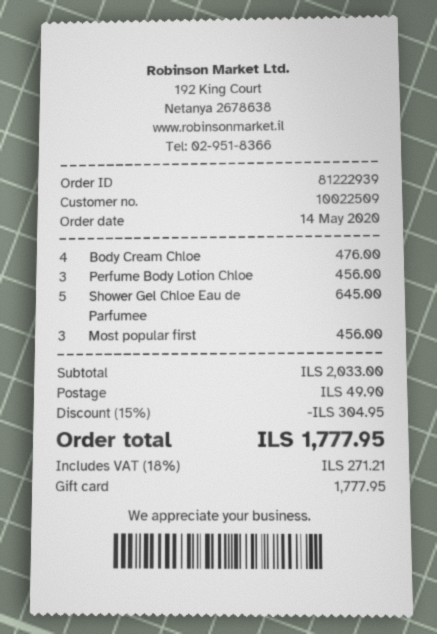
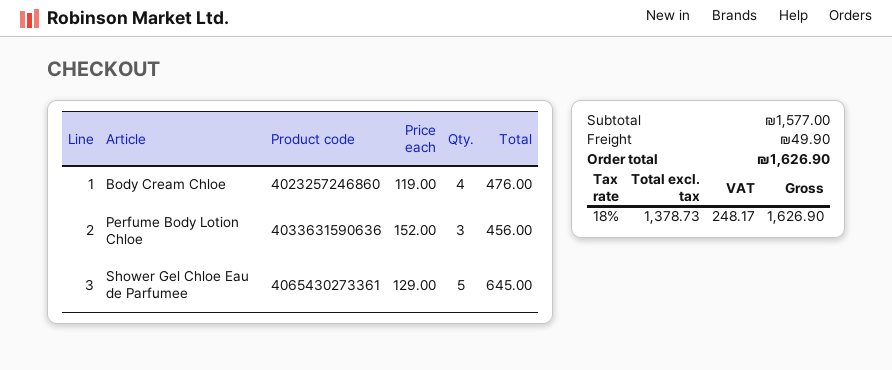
Most popular first: 3 for 456.00 -> none
subtotal: 2033.00 -> 1577.00
discount: 15% = 304.95 -> none
tax: 18% = 271.21 -> 18% = 248.17
total: 1777.95 -> 1626.90

